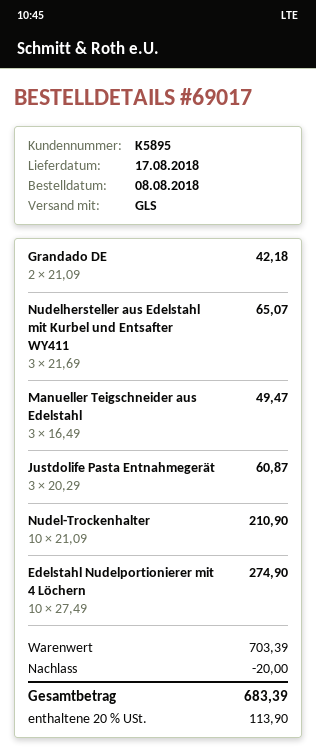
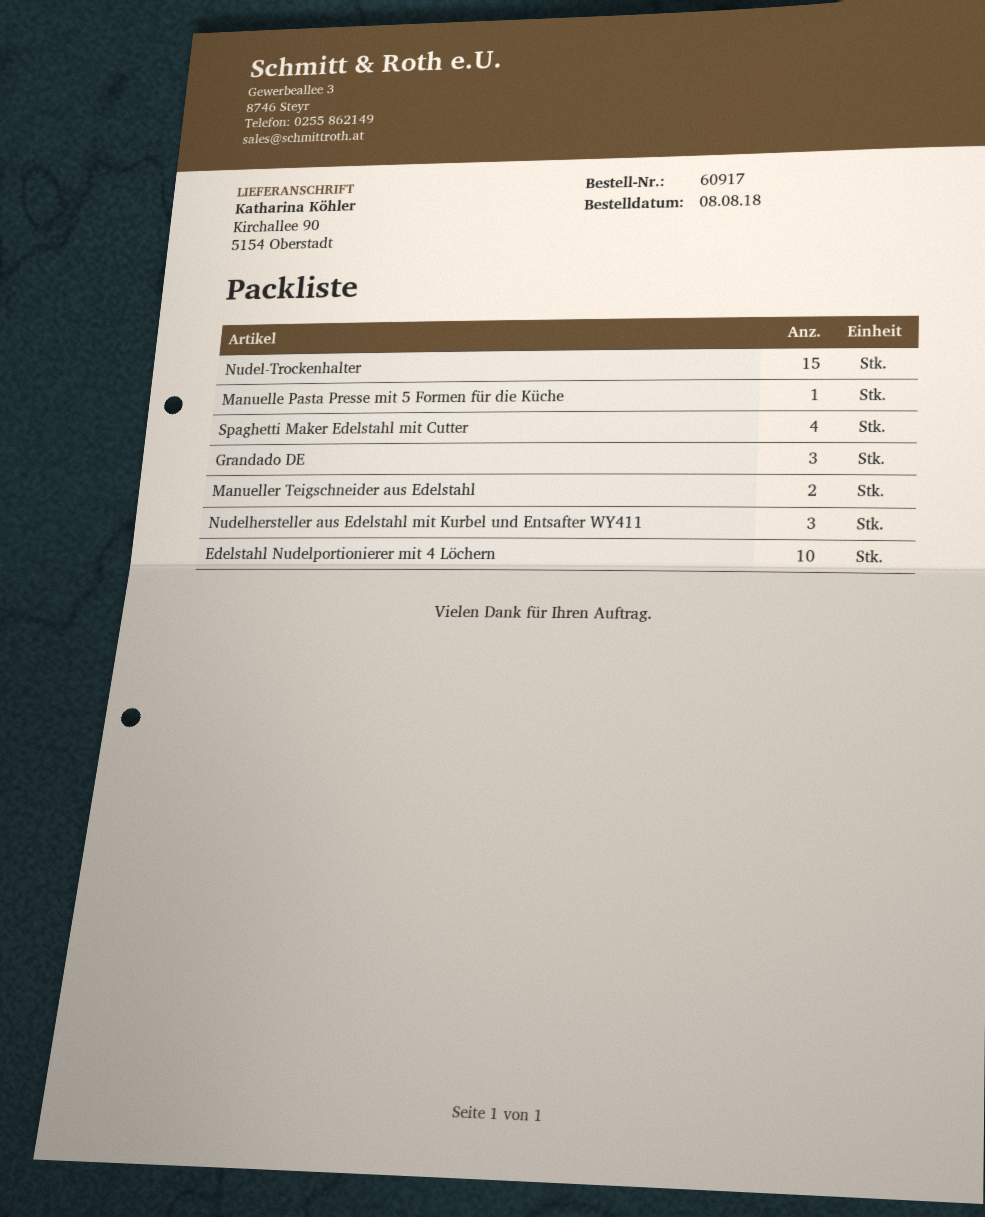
order number: 69017 -> 60917
Grandado DE: 2 -> 3
Manueller Teigschneider aus Edelstahl: 3 -> 2
Justdolife Pasta Entnahmegerät: 3 -> none
Nudel-Trockenhalter: 10 -> 15
Manuelle Pasta Presse mit 5 Formen für die Küche: none -> 1
Spaghetti Maker Edelstahl mit Cutter: none -> 4

